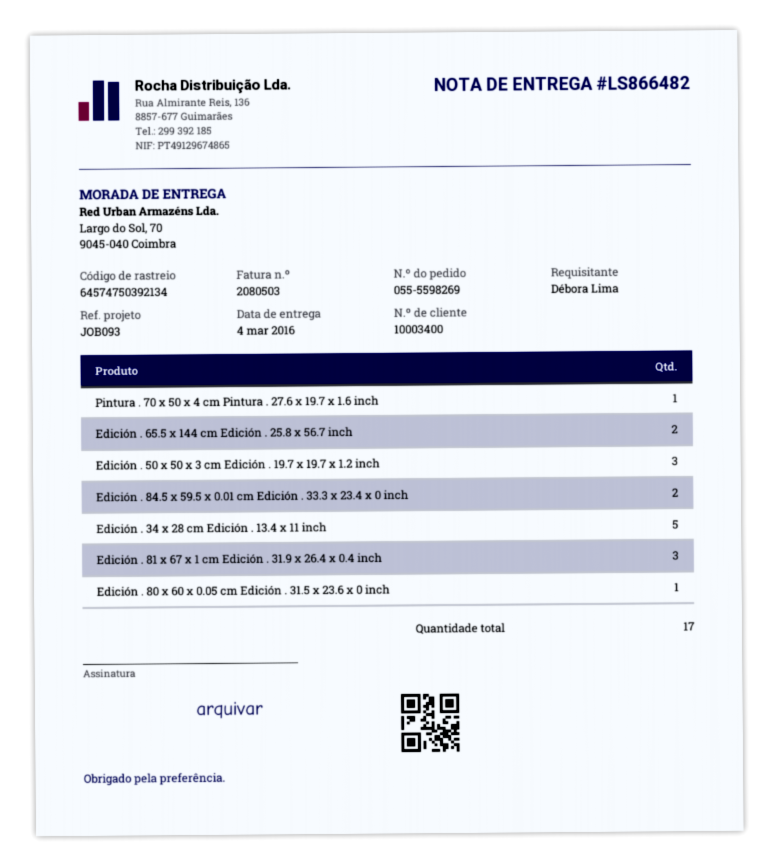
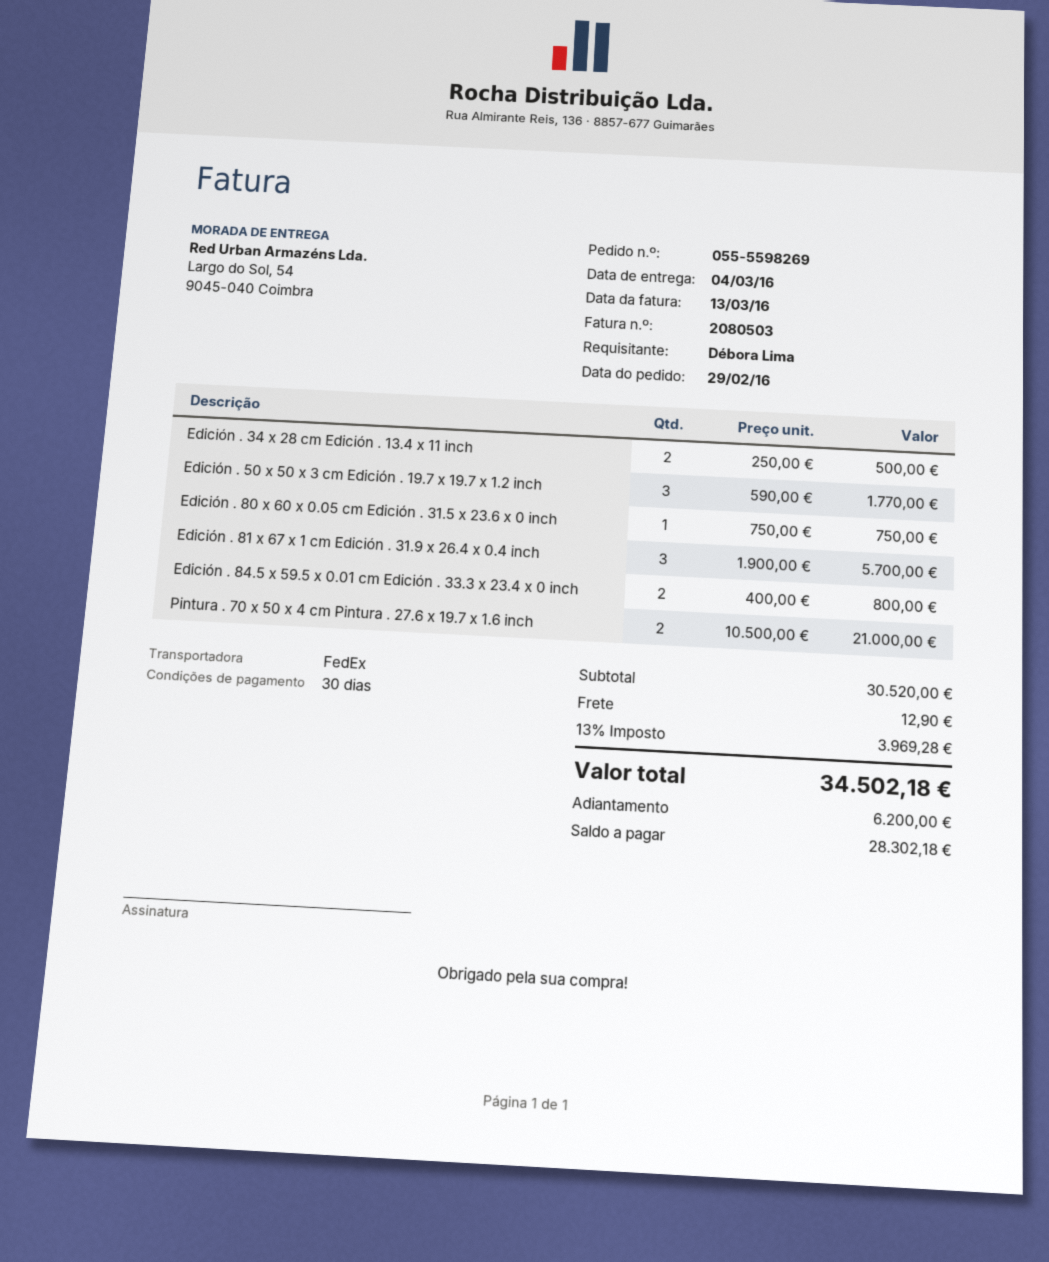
ship to: Largo do Sol, 70, 9045-040 Coimbra -> Largo do Sol, 54, 9045-040 Coimbra
Pintura . 70 x 50 x 4 cm Pintura . 27.6 x 19.7 x 1.6 inch: 1 -> 2
Edición . 65.5 x 144 cm Edición . 25.8 x 56.7 inch: 2 -> none
Edición . 34 x 28 cm Edición . 13.4 x 11 inch: 5 -> 2

